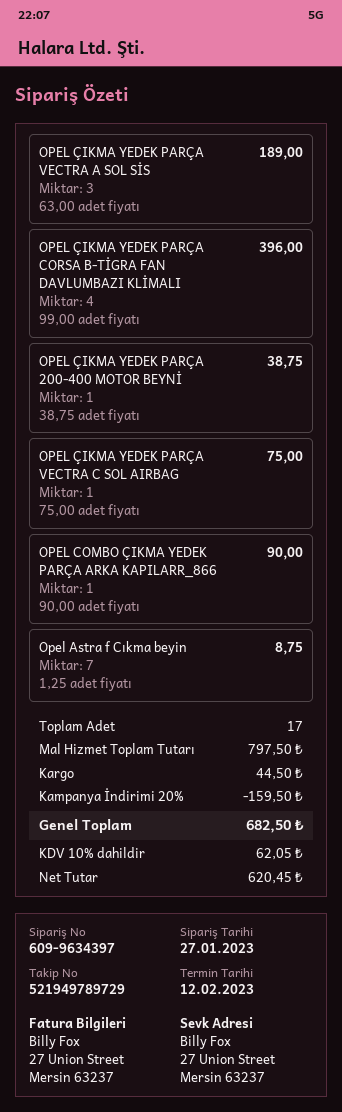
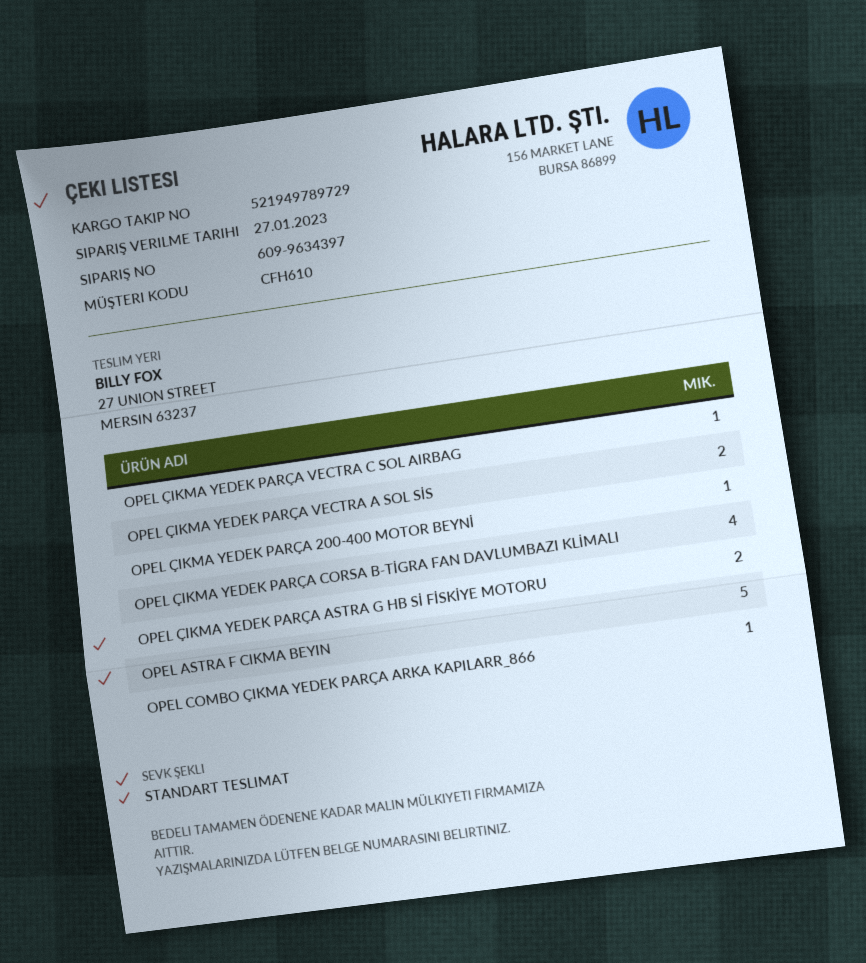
OPEL ÇIKMA YEDEK PARÇA VECTRA A SOL SİS: 3 -> 2
Opel Astra f Cıkma beyin: 7 -> 5
OPEL ÇIKMA YEDEK PARÇA ASTRA G HB Sİ FİSKİYE MOTORU: none -> 2

